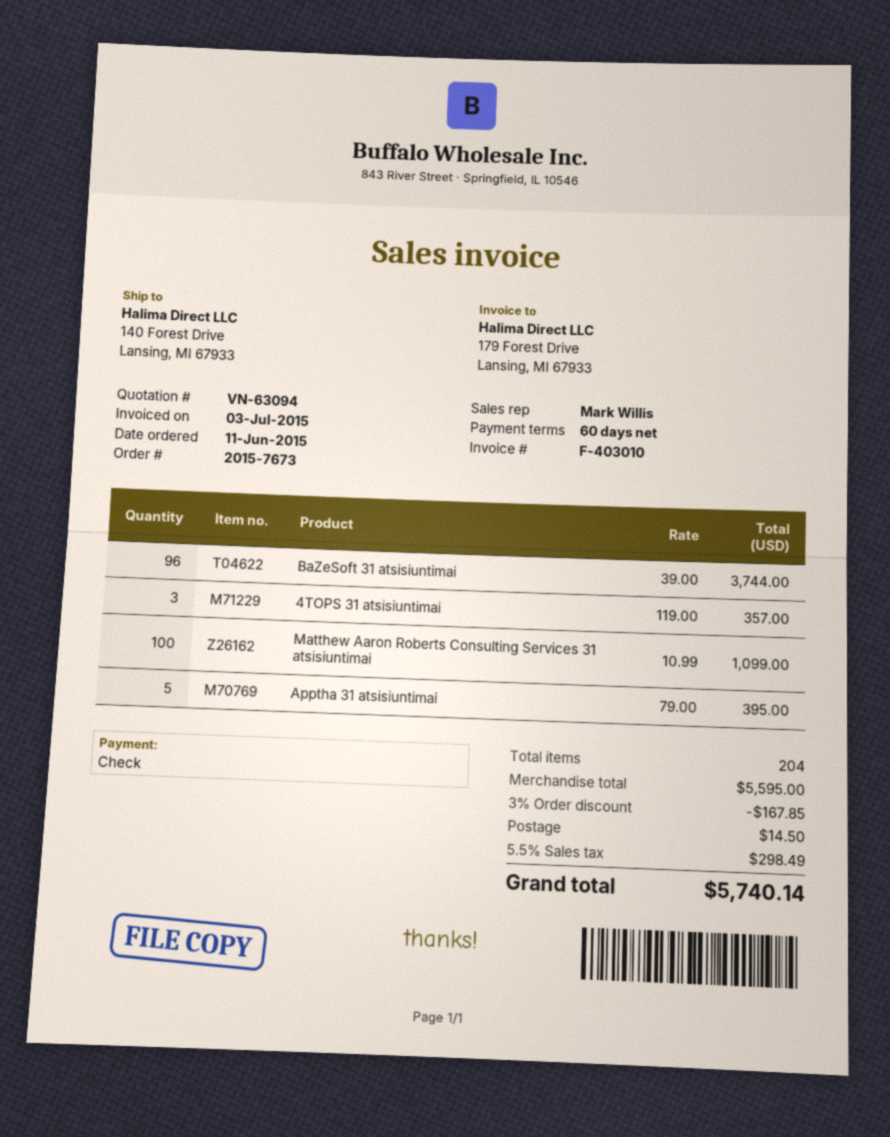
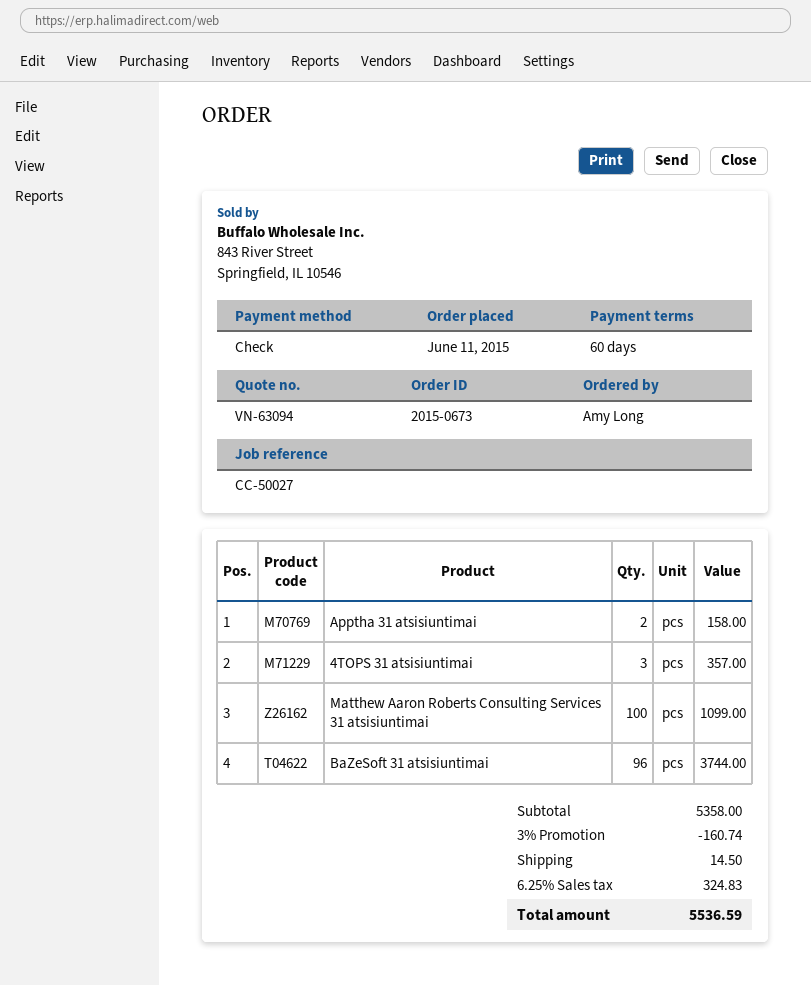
order number: 2015-7673 -> 2015-0673
Apptha 31 atsisiuntimai: 5 for 395.00 -> 2 for 158.00
subtotal: 5595.00 -> 5358.00
discount: 3% = 167.85 -> 3% = 160.74
tax: 5.5% = 298.49 -> 6.25% = 324.83
total: 5740.14 -> 5536.59

